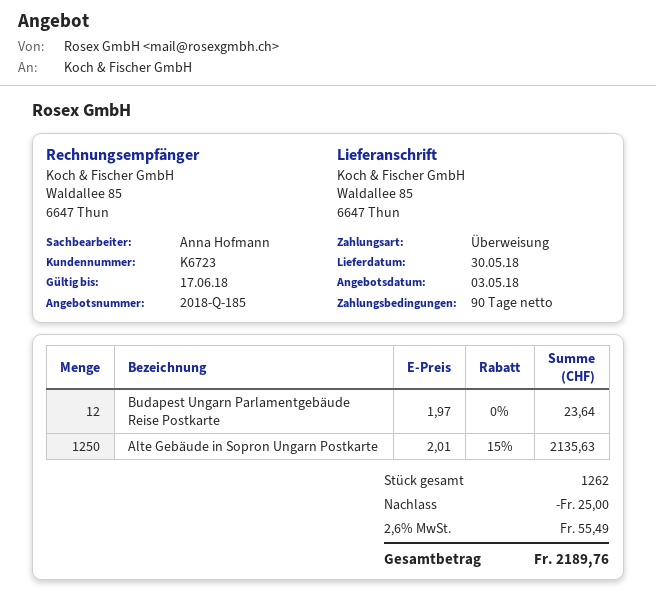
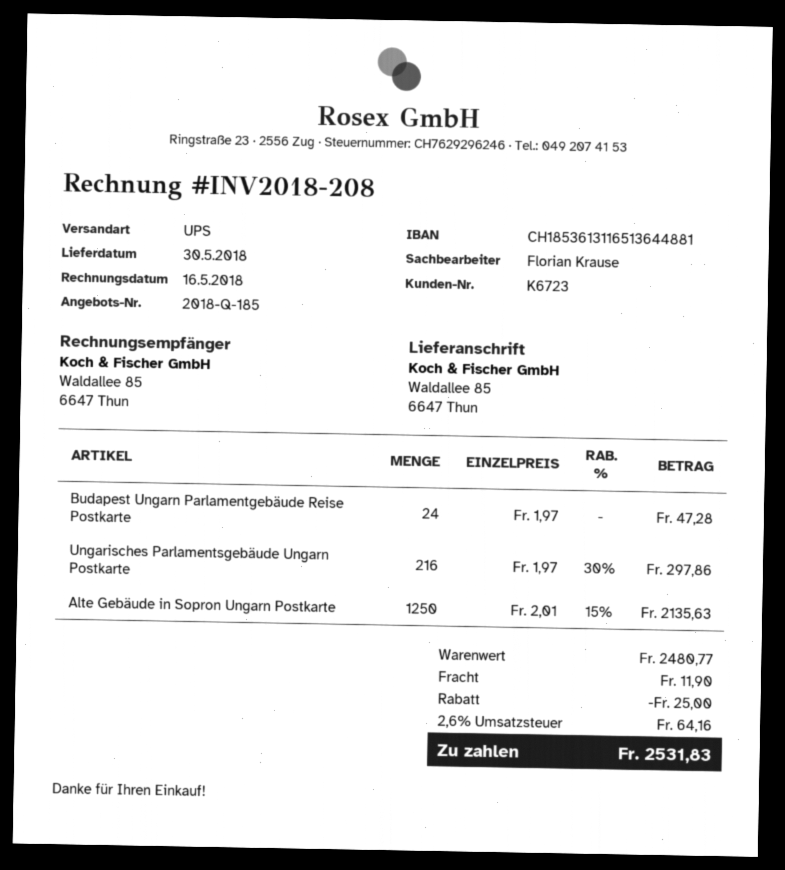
sales rep: Anna Hofmann -> Florian Krause
Budapest Ungarn Parlamentgebäude Reise Postkarte: 12 x 1.97 = 23.64 -> 24 x 1.97 = 47.28
Ungarisches Parlamentsgebäude Ungarn Postkarte: none -> 216 x 1.97 - 30% = 297.86
shipping: none -> 11.90
tax: 2.6% = 55.49 -> 2.6% = 64.16
total: 2189.76 -> 2531.83

